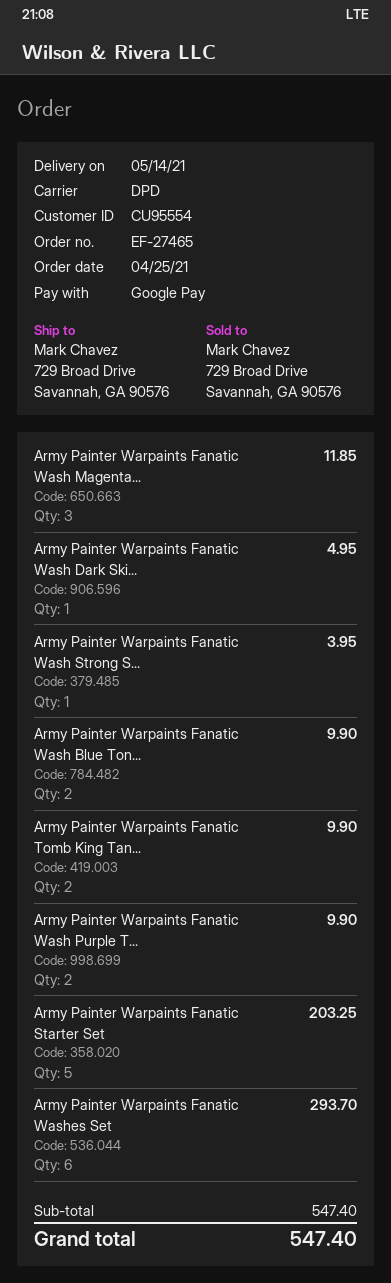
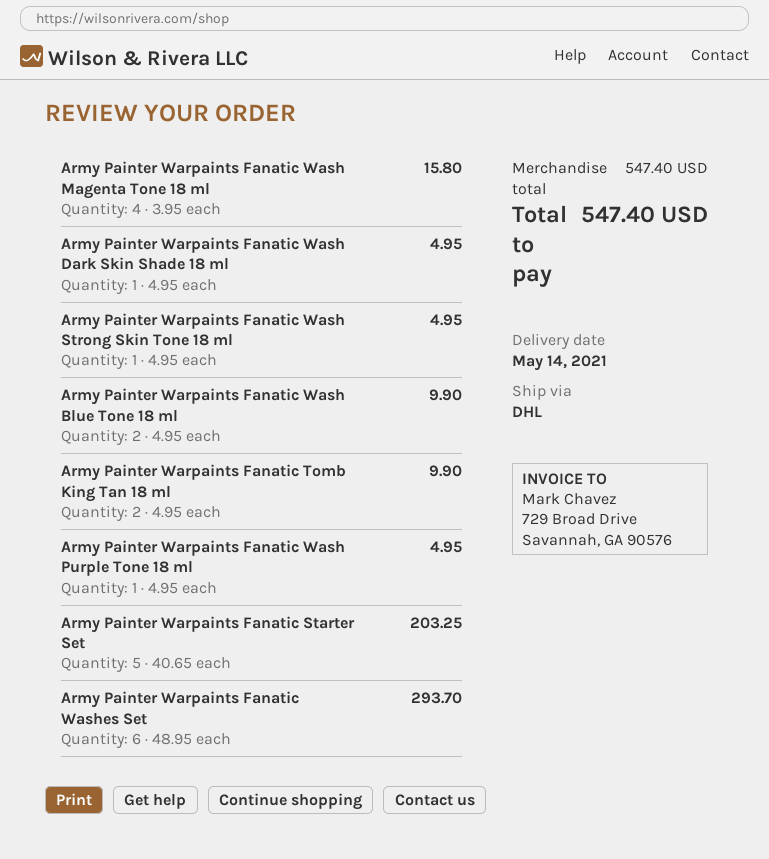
shipping method: DPD -> DHL
Army Painter Warpaints Fanatic Wash Magenta...: 3 for 11.85 -> 4 for 15.80
Army Painter Warpaints Fanatic Wash Strong S...: 1 for 3.95 -> 1 for 4.95
Army Painter Warpaints Fanatic Wash Purple T...: 2 for 9.90 -> 1 for 4.95

